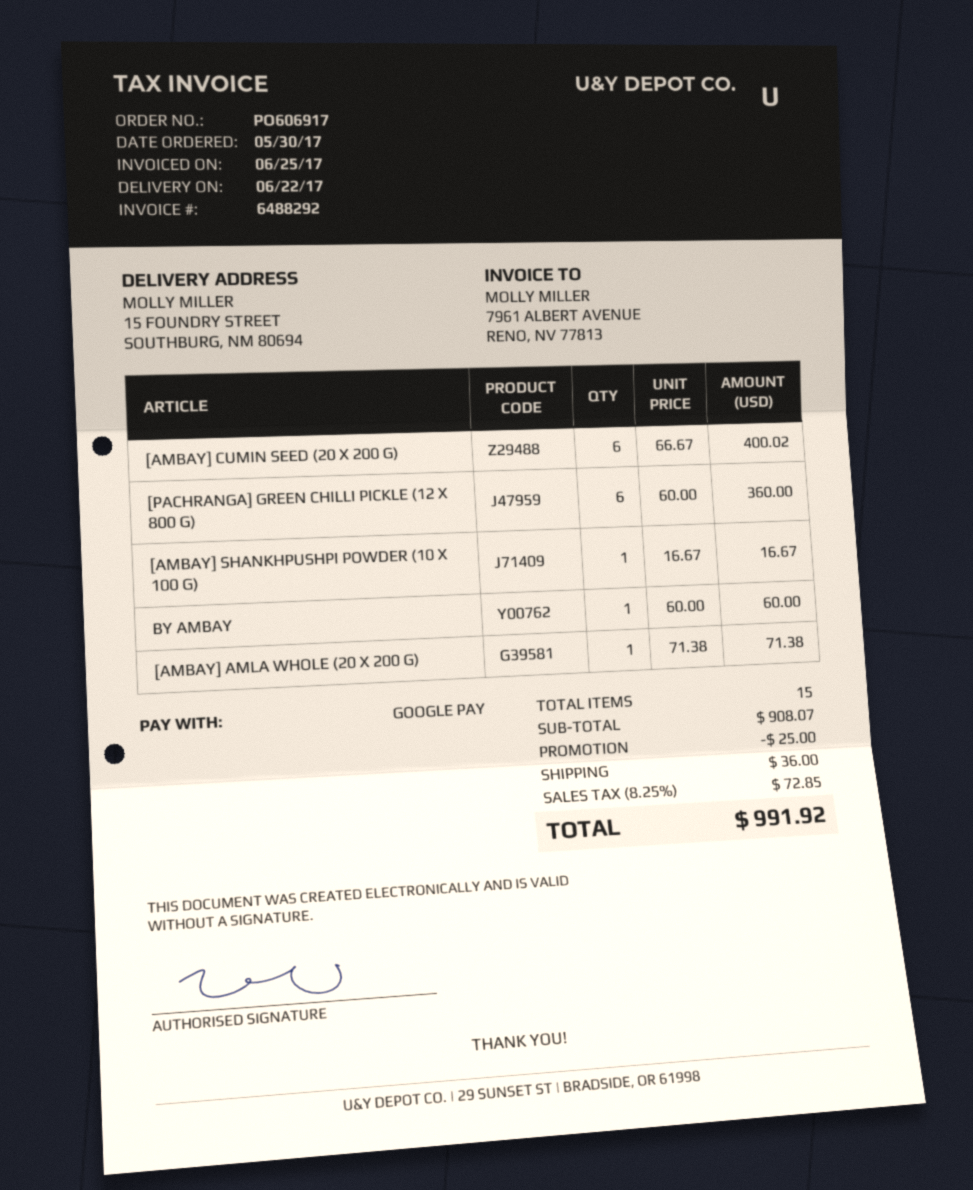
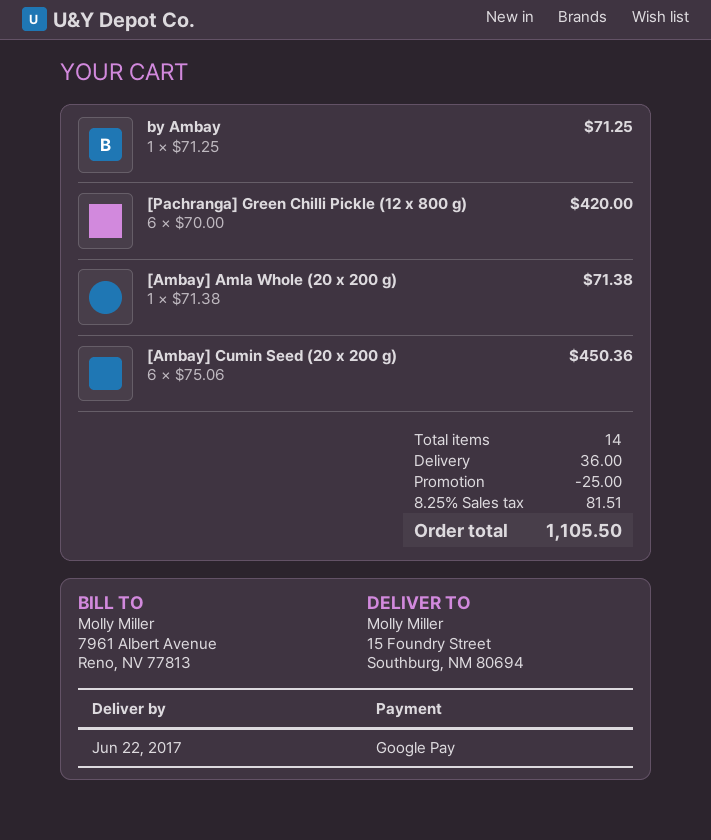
[AMBAY] CUMIN SEED (20 X 200 G): 6 x 66.67 = 400.02 -> 6 x 75.06 = 450.36
[PACHRANGA] GREEN CHILLI PICKLE (12 X 800 G): 6 x 60.00 = 360.00 -> 6 x 70.00 = 420.00
[AMBAY] SHANKHPUSHPI POWDER (10 X 100 G): 1 x 16.67 = 16.67 -> none
BY AMBAY: 1 x 60.00 = 60.00 -> 1 x 71.25 = 71.25
total quantity: 15 -> 14
tax: 8.25% = 72.85 -> 8.25% = 81.51
total: 991.92 -> 1105.50

